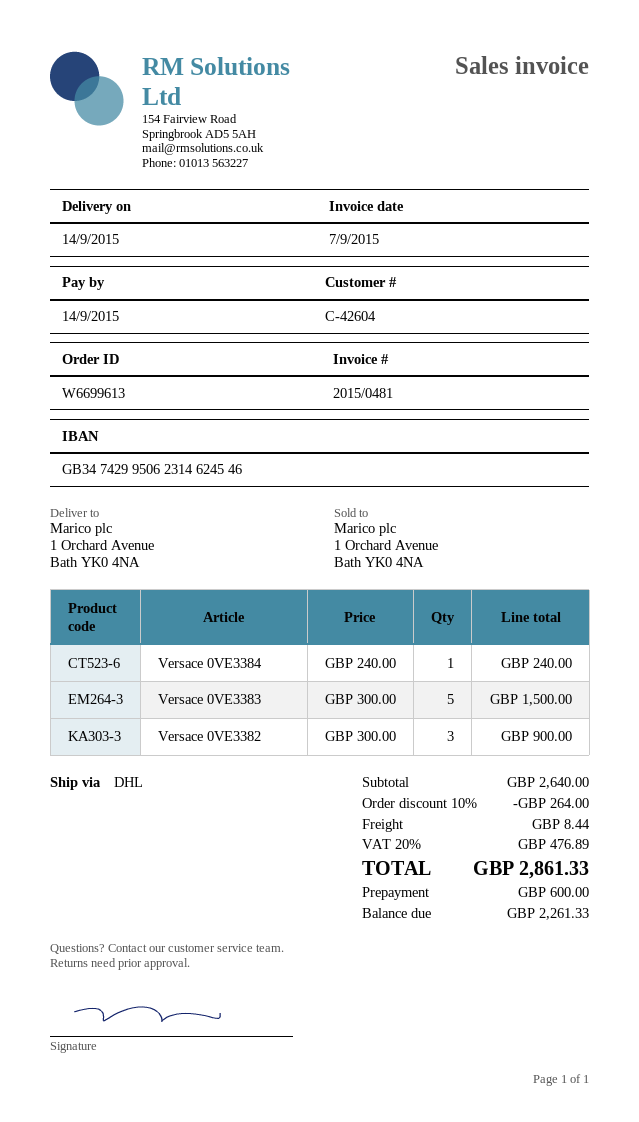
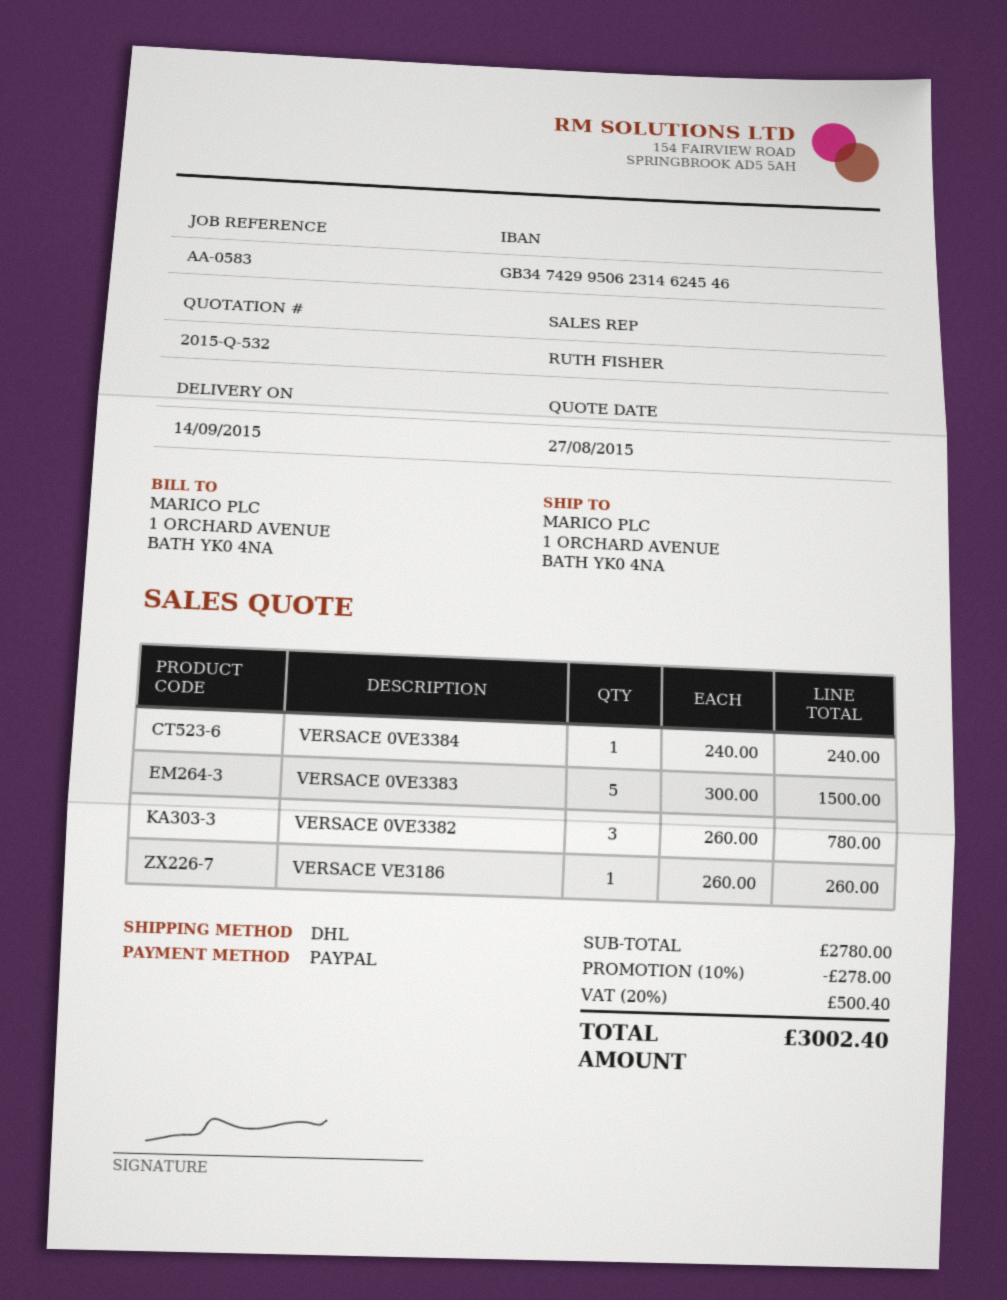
Versace 0VE3382: 3 x 300.00 = 900.00 -> 3 x 260.00 = 780.00
VERSACE VE3186: none -> 1 x 260.00 = 260.00
subtotal: 2640.00 -> 2780.00
discount: 10% = 264.00 -> 10% = 278.00
shipping: 8.44 -> none
tax: 20% = 476.89 -> 20% = 500.40
total: 2861.33 -> 3002.40

